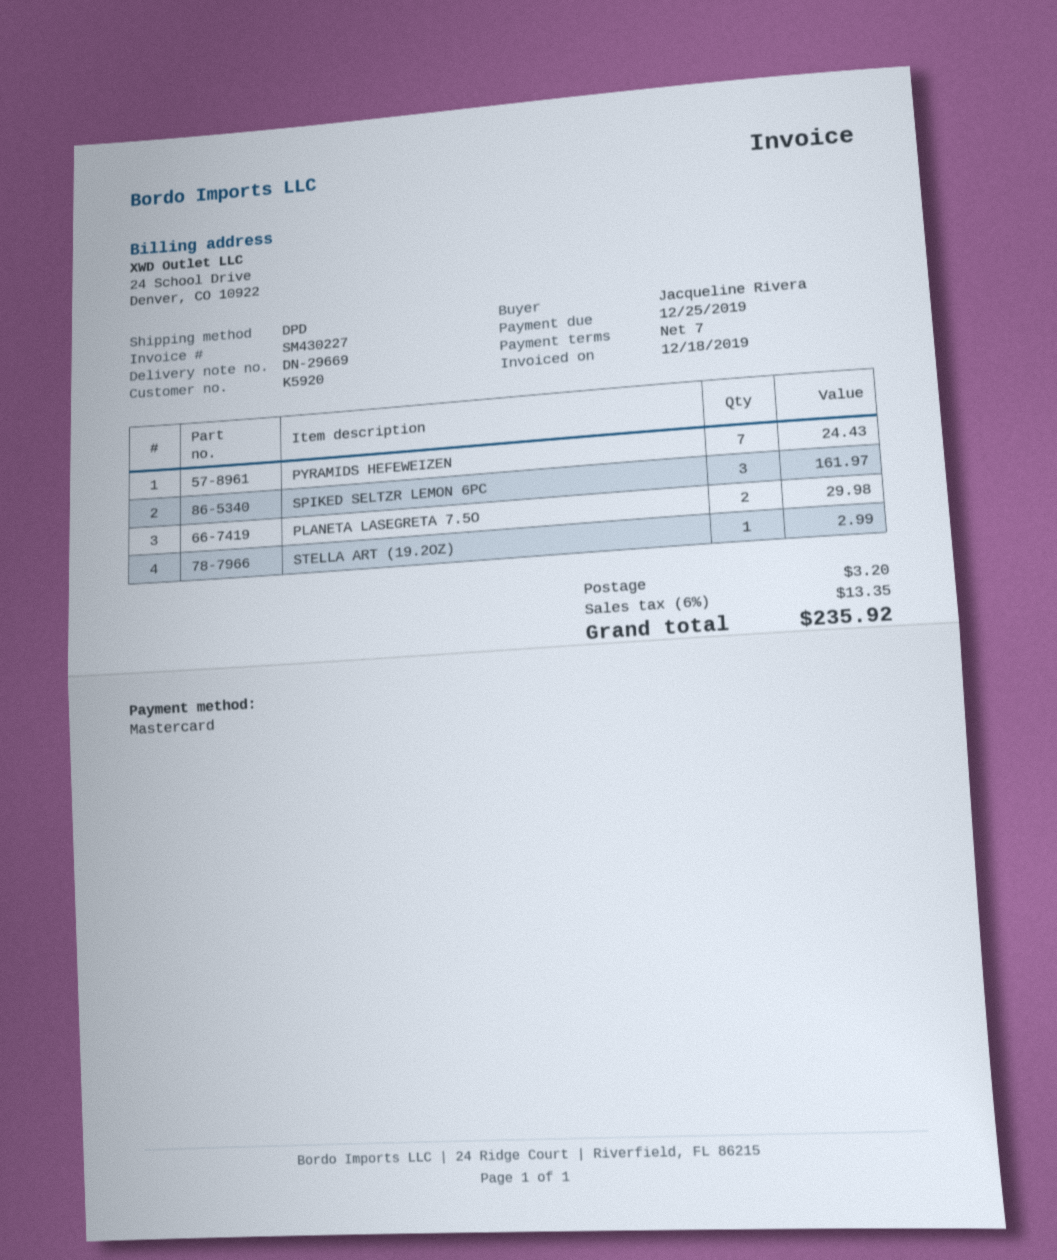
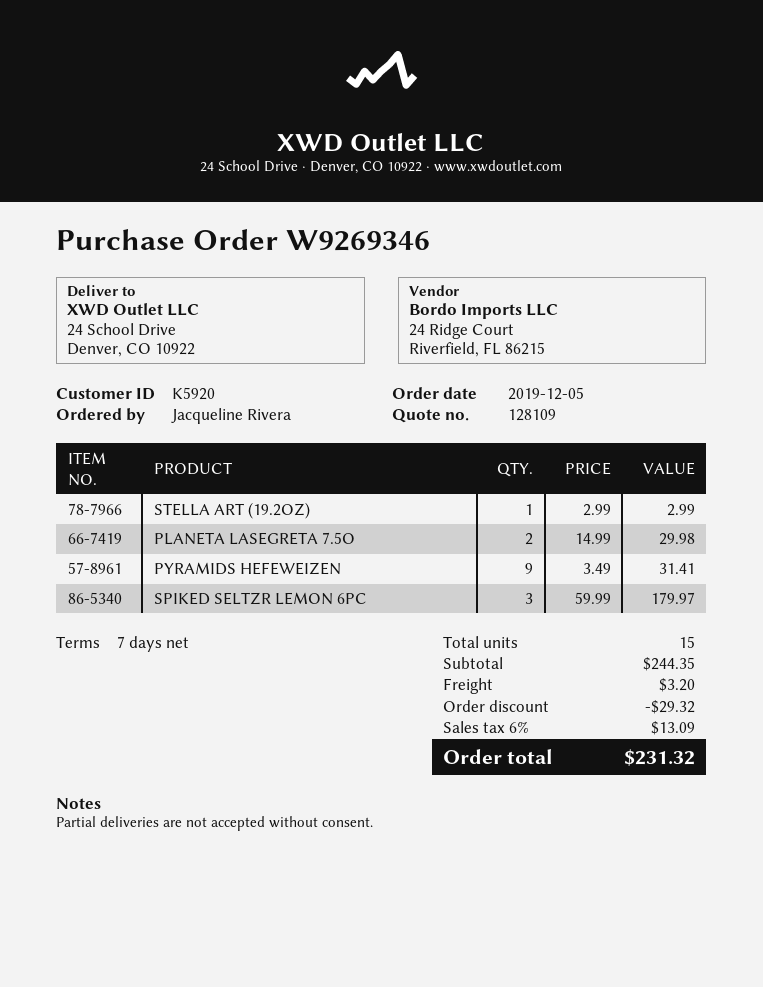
PYRAMIDS HEFEWEIZEN: 7 for 24.43 -> 9 for 31.41
SPIKED SELTZR LEMON 6PC: 3 for 161.97 -> 3 for 179.97
discount: none -> 29.32
tax: 6% = 13.35 -> 6% = 13.09
total: 235.92 -> 231.32

